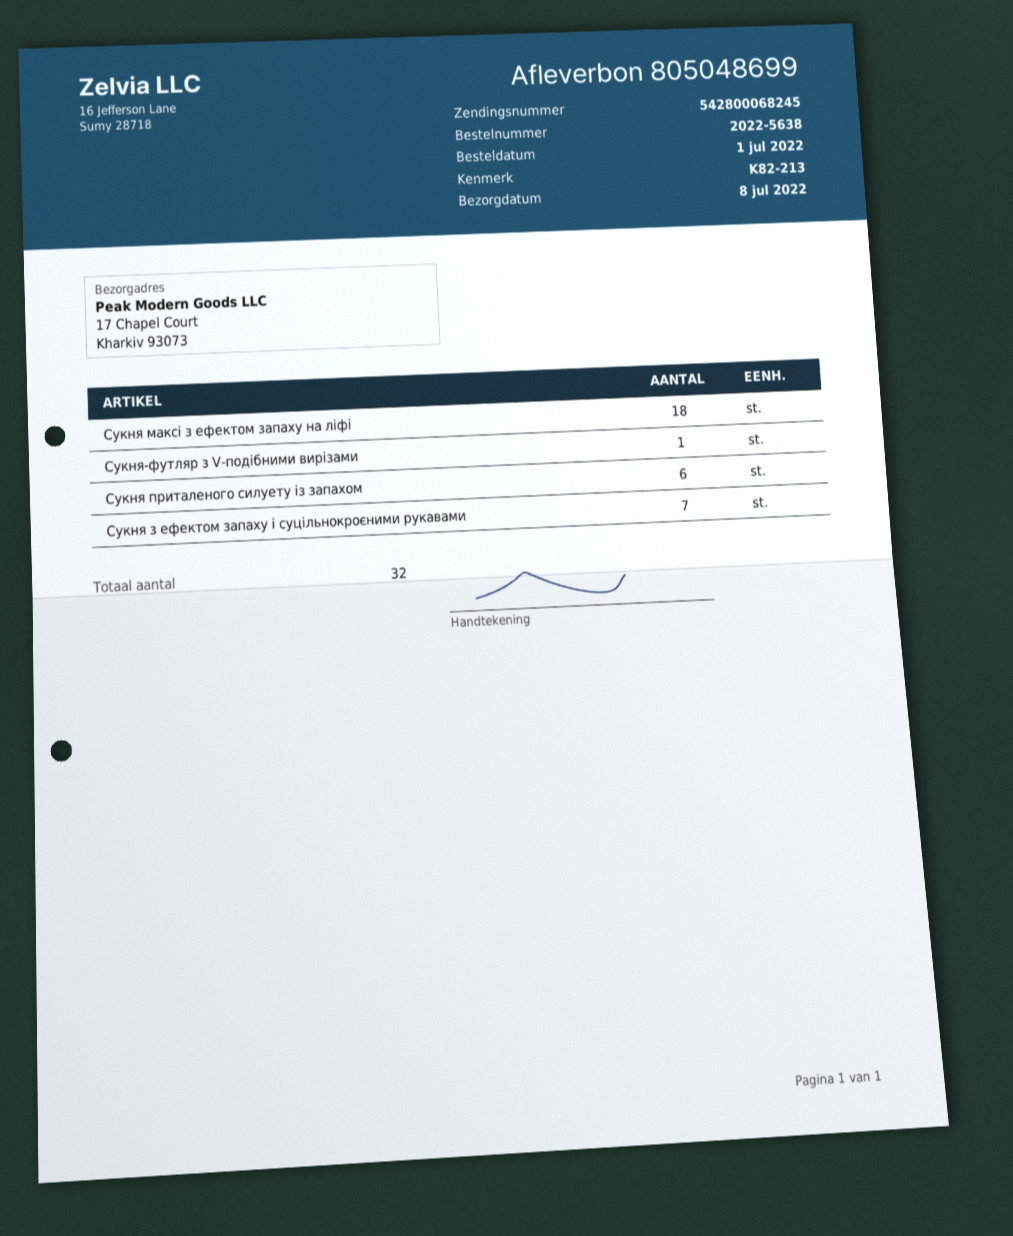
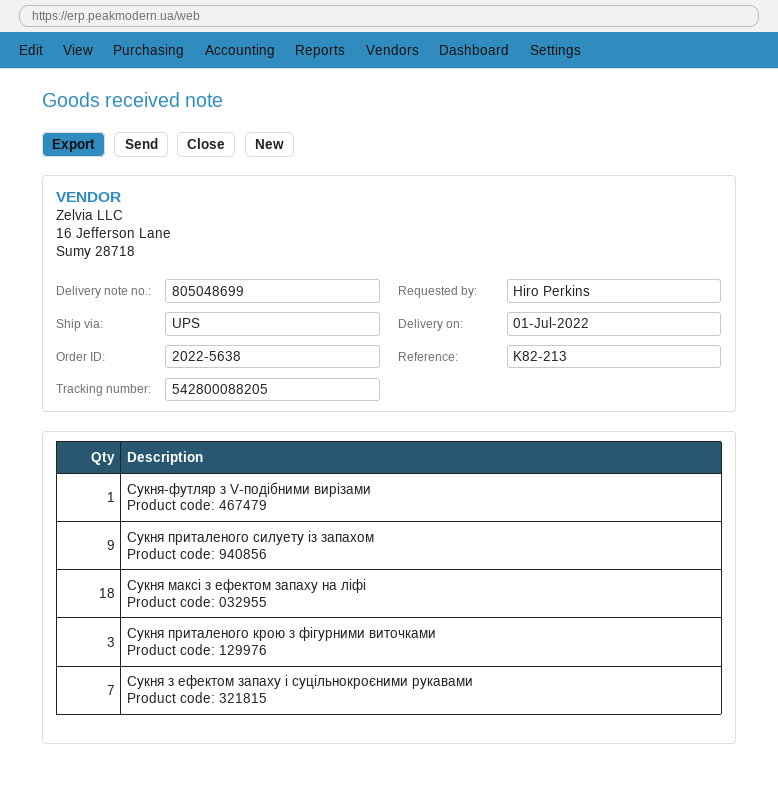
delivery date: 2022-07-08 -> 2022-07-01
tracking number: 542800068245 -> 542800088205
Сукня приталеного силуету із запахом: 6 -> 9
Сукня приталеного крою з фігурними виточками: none -> 3

